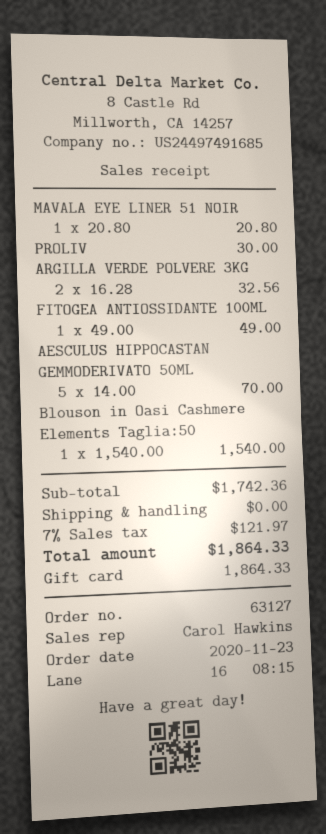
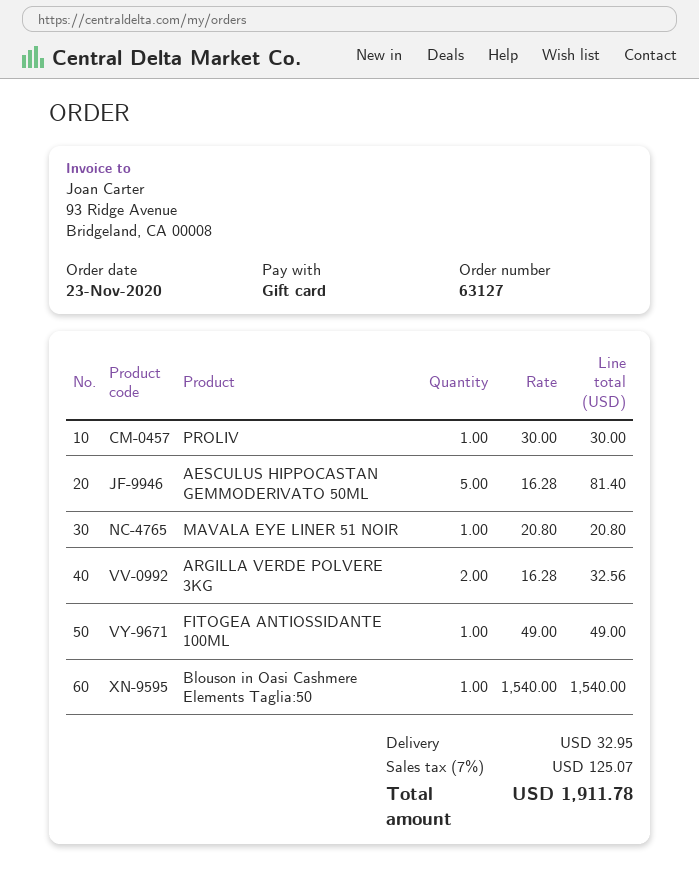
AESCULUS HIPPOCASTAN GEMMODERIVATO 50ML: 5 x 14.00 = 70.00 -> 5 x 16.28 = 81.40
shipping: 0.00 -> 32.95
tax: 7% = 121.97 -> 7% = 125.07
total: 1864.33 -> 1911.78

